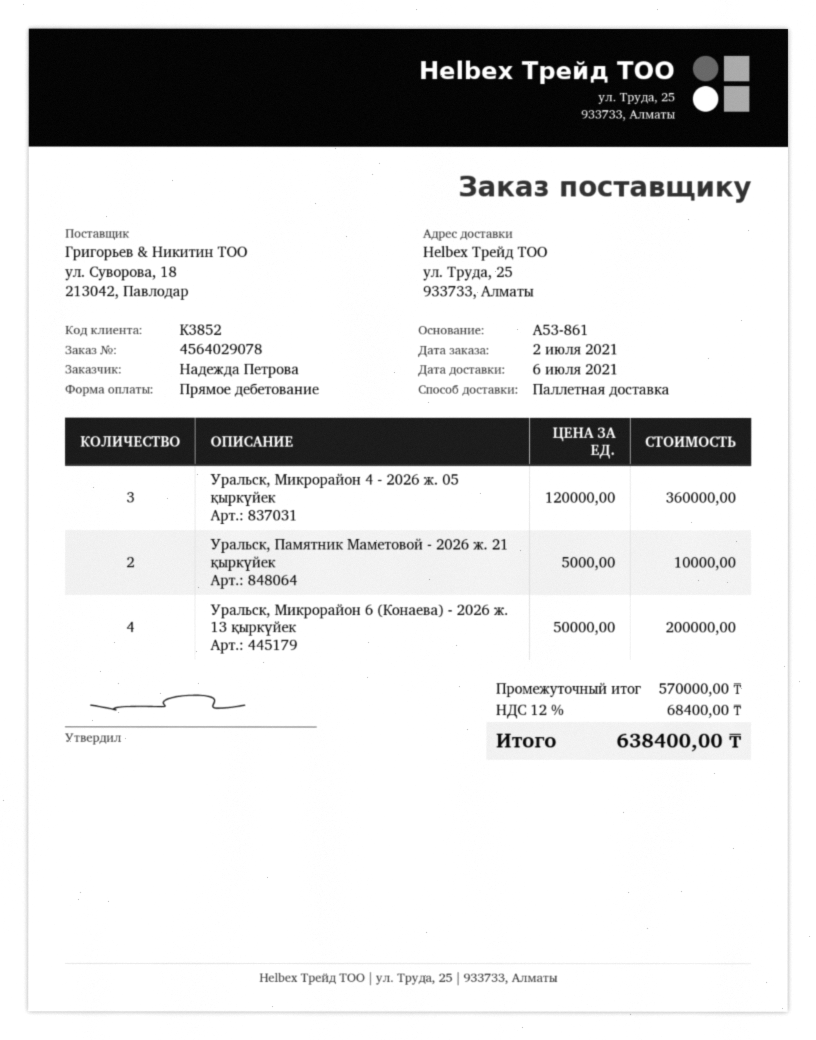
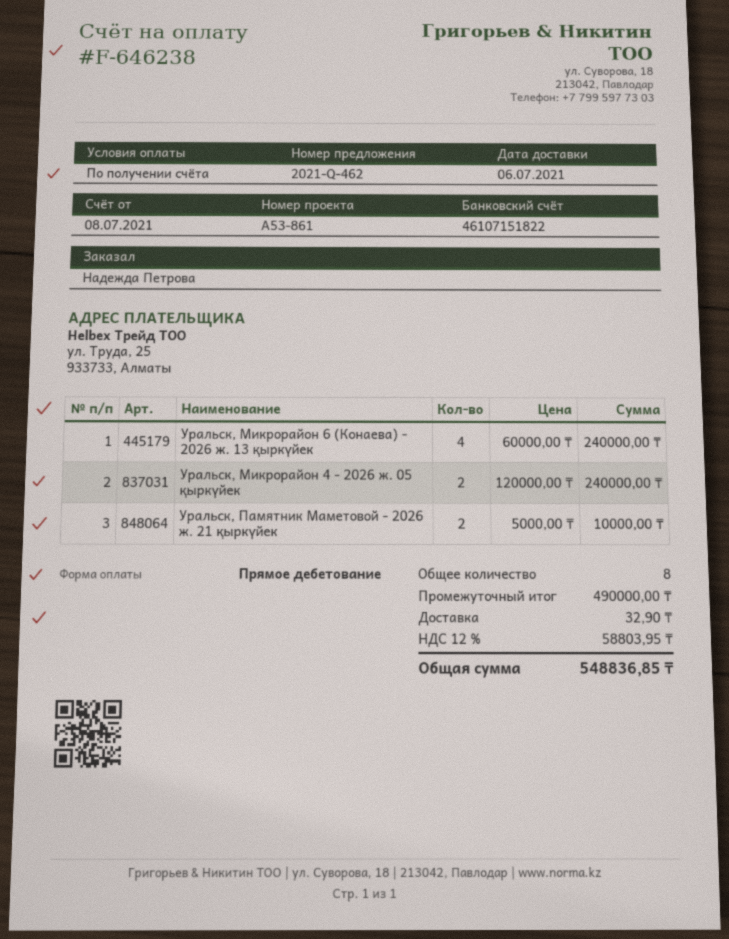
Уральск, Микрорайон 4 - 2026 ж. 05 қыркүйек: 3 x 120000.00 = 360000.00 -> 2 x 120000.00 = 240000.00
Уральск, Микрорайон 6 (Конаева) - 2026 ж. 13 қыркүйек: 4 x 50000.00 = 200000.00 -> 4 x 60000.00 = 240000.00
subtotal: 570000.00 -> 490000.00
shipping: none -> 32.90
tax: 12% = 68400.00 -> 12% = 58803.95
total: 638400.00 -> 548836.85

